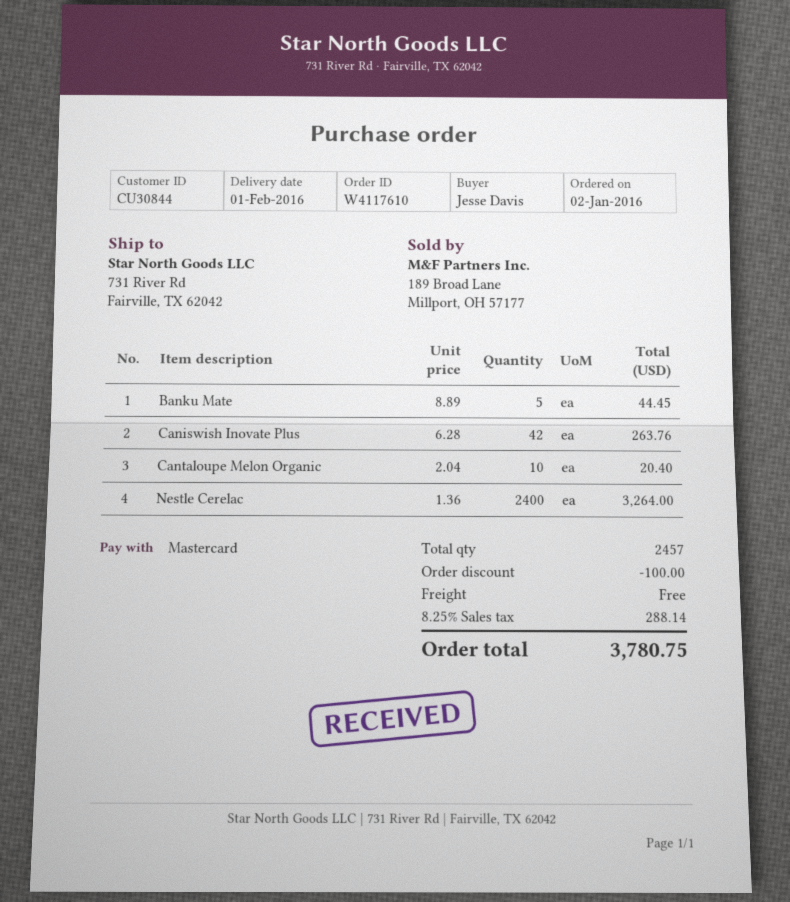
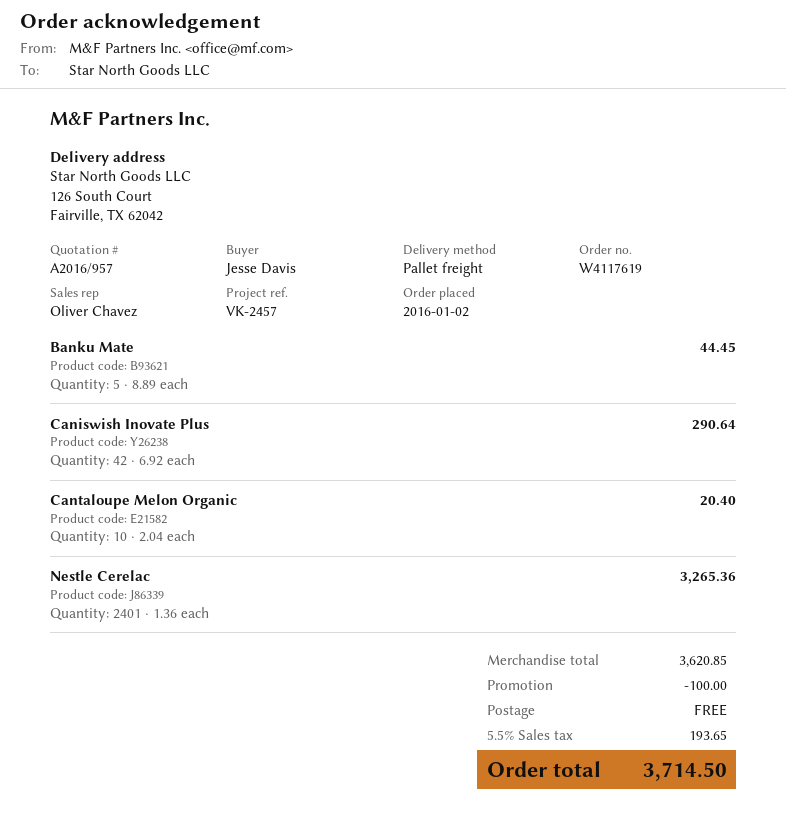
order number: W4117610 -> W4117619
ship to: 731 River Rd, Fairville, TX 62042 -> 126 South Court, Fairville, TX 62042
Caniswish Inovate Plus: 42 x 6.28 = 263.76 -> 42 x 6.92 = 290.64
Nestle Cerelac: 2400 x 1.36 = 3264.00 -> 2401 x 1.36 = 3265.36
tax: 8.25% = 288.14 -> 5.5% = 193.65
total: 3780.75 -> 3714.50

